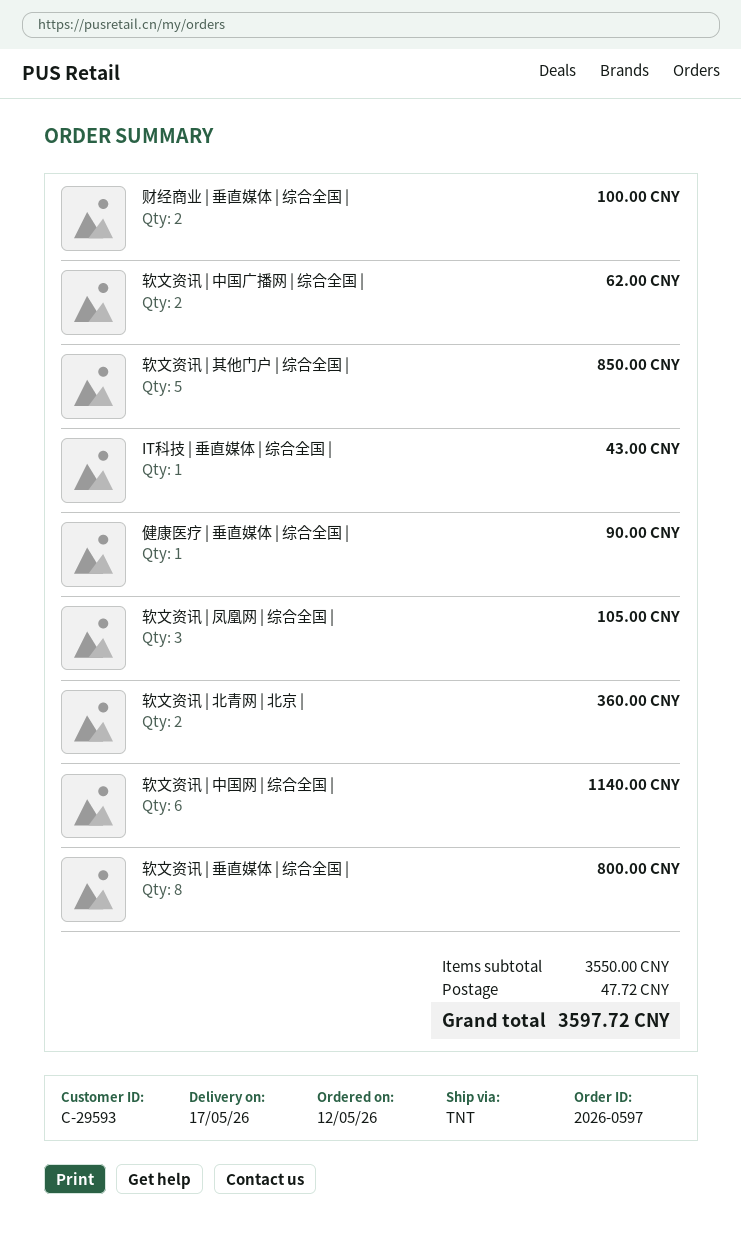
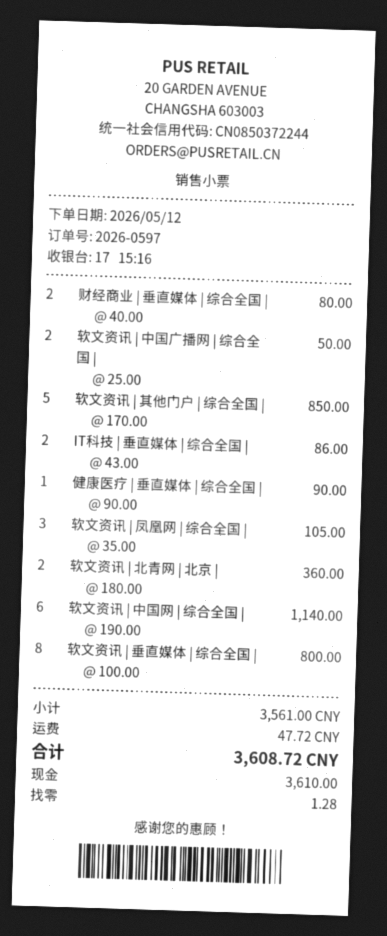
财经商业 | 垂直媒体 | 综合全国 |: 2 for 100.00 -> 2 for 80.00
软文资讯 | 中国广播网 | 综合全国 |: 2 for 62.00 -> 2 for 50.00
IT科技 | 垂直媒体 | 综合全国 |: 1 for 43.00 -> 2 for 86.00
subtotal: 3550.00 -> 3561.00
total: 3597.72 -> 3608.72

